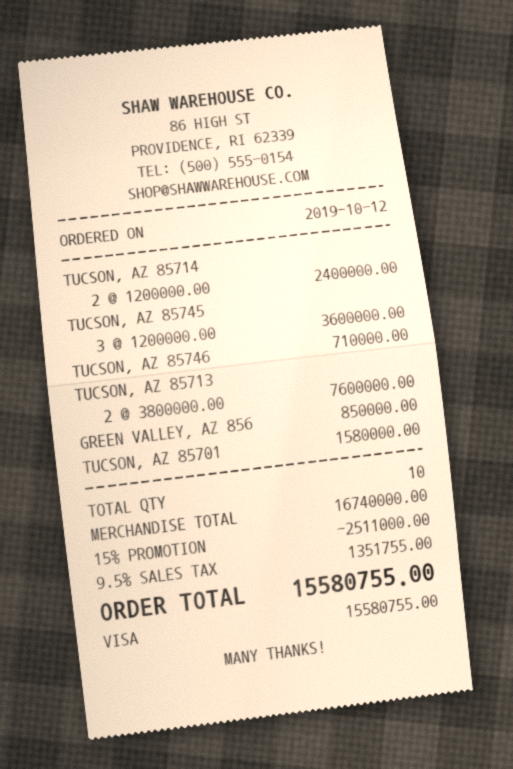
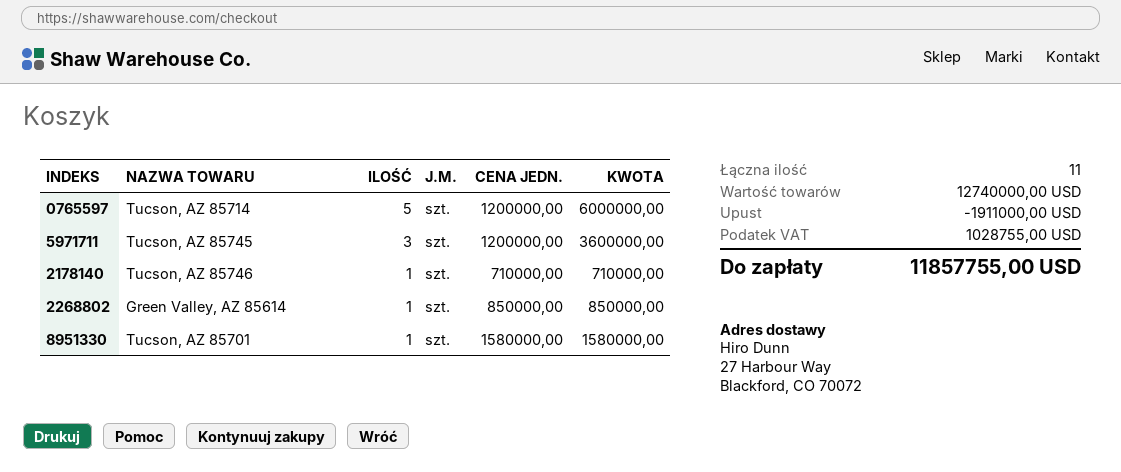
TUCSON, AZ 85714: 2 x 1200000.00 = 2400000.00 -> 5 x 1200000.00 = 6000000.00
TUCSON, AZ 85713: 2 x 3800000.00 = 7600000.00 -> none
total quantity: 10 -> 11
subtotal: 16740000.00 -> 12740000.00
discount: 2511000.00 -> 1911000.00
tax: 1351755.00 -> 1028755.00
total: 15580755.00 -> 11857755.00

